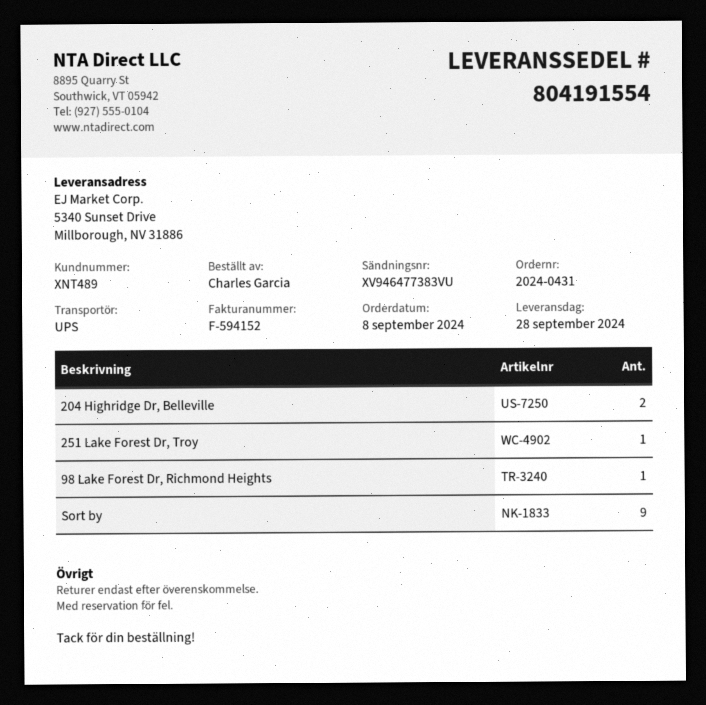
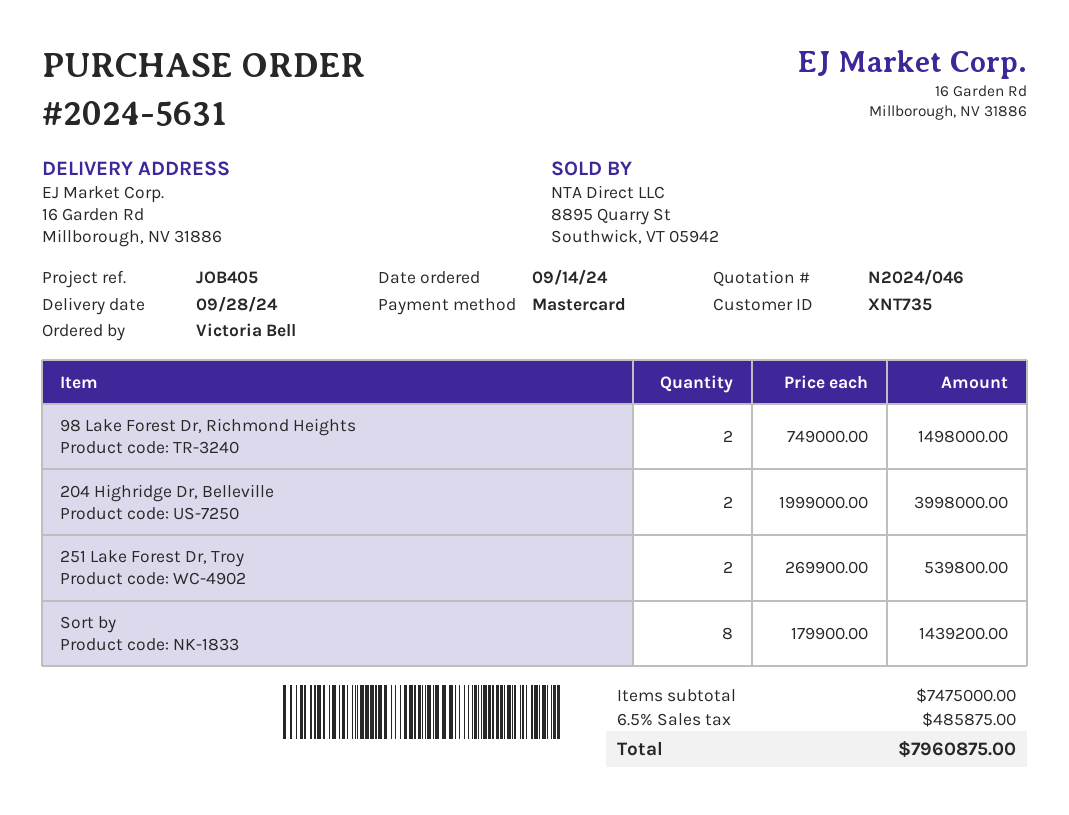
order number: 2024-0431 -> 2024-5631
order date: 2024-09-08 -> 2024-09-14
customer number: XNT489 -> XNT735
ordered by: Charles Garcia -> Victoria Bell
ship to: 5340 Sunset Drive, Millborough, NV 31886 -> 16 Garden Rd, Millborough, NV 31886
251 Lake Forest Dr, Troy: 1 -> 2
98 Lake Forest Dr, Richmond Heights: 1 -> 2
Sort by: 9 -> 8

